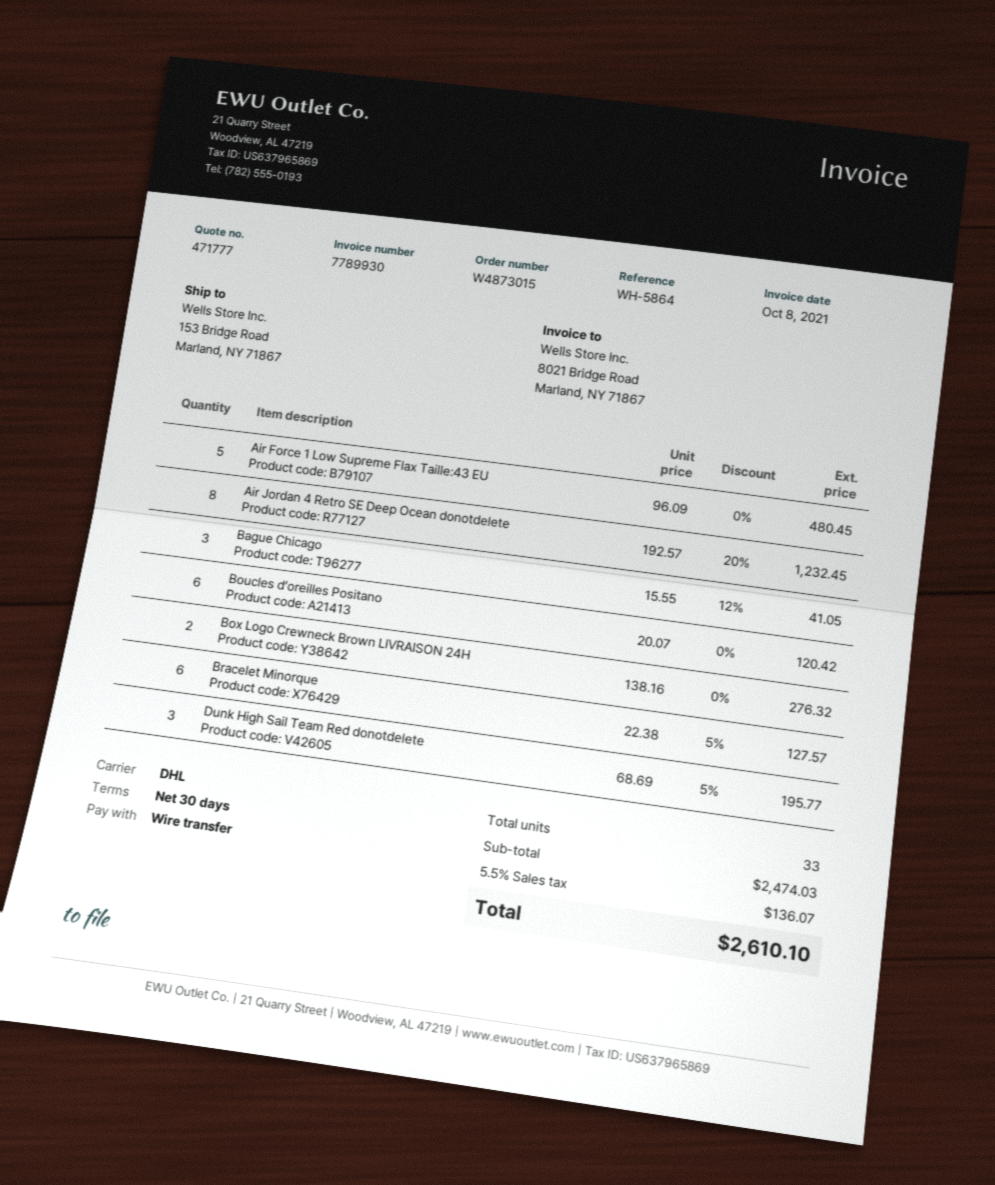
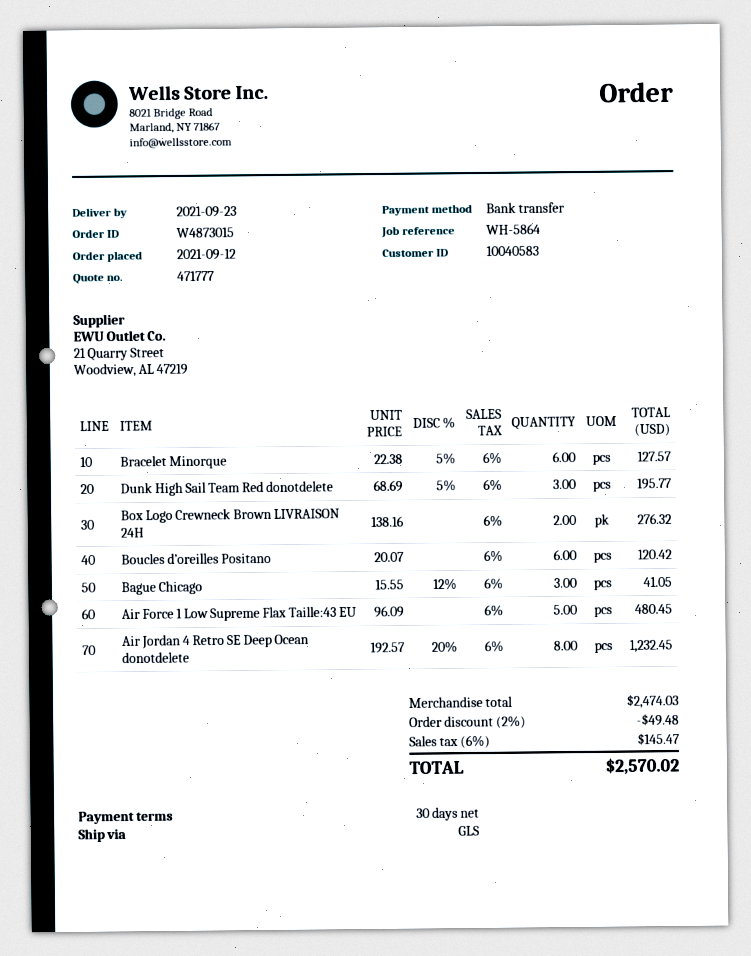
shipping method: DHL -> GLS
discount: none -> 2% = 49.48
tax: 5.5% = 136.07 -> 6% = 145.47
total: 2610.10 -> 2570.02

